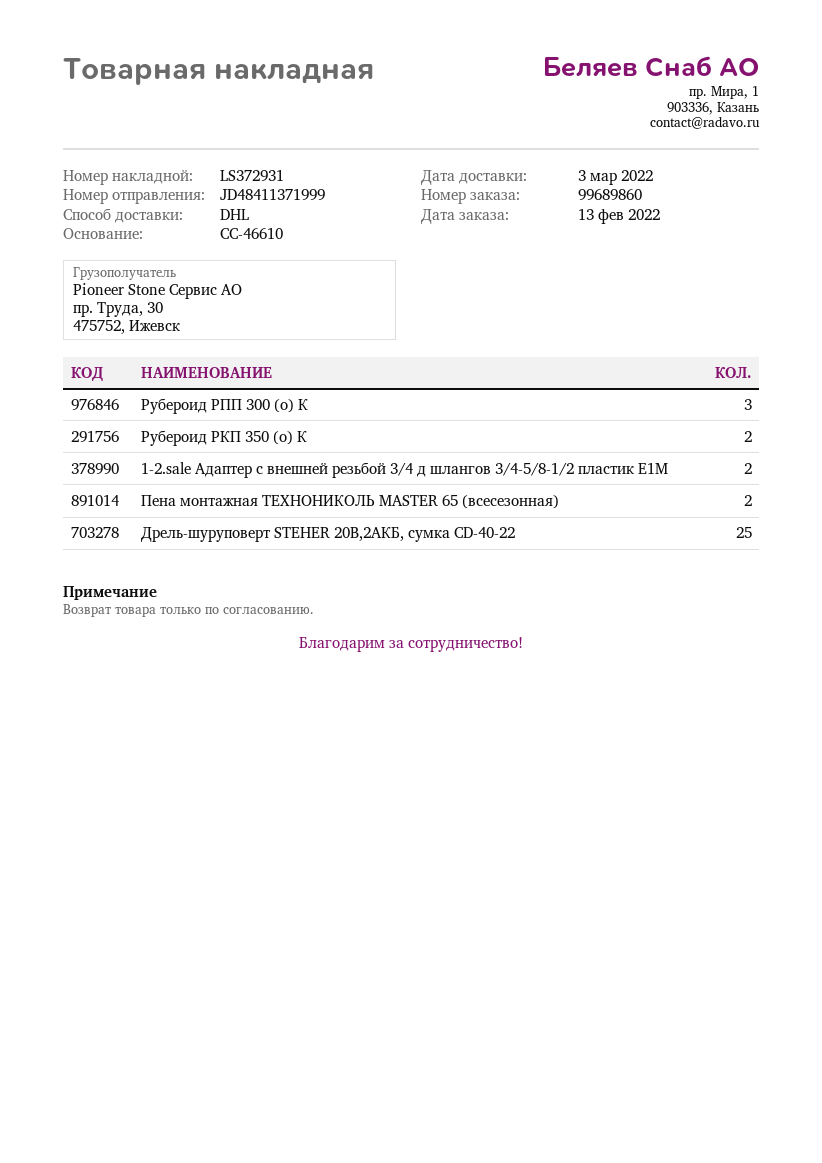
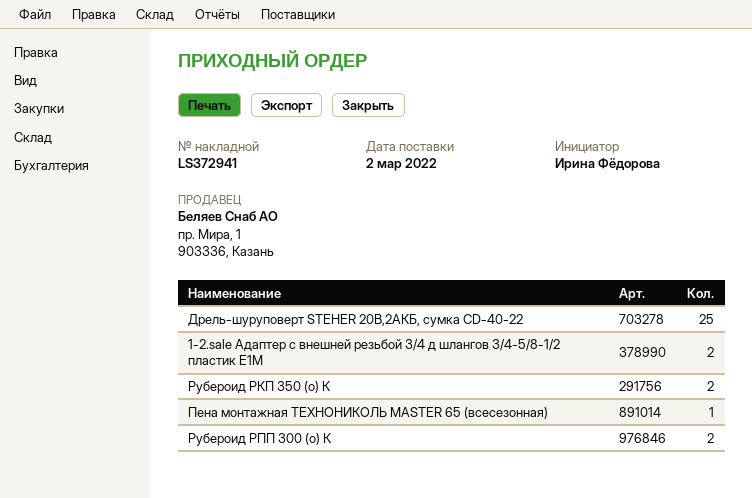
delivery note number: LS372931 -> LS372941
delivery date: 2022-03-03 -> 2022-03-02
Рубероид РПП 300 (о) К: 3 -> 2
Пена монтажная ТЕХНОНИКОЛЬ MASTER 65 (всесезонная): 2 -> 1

